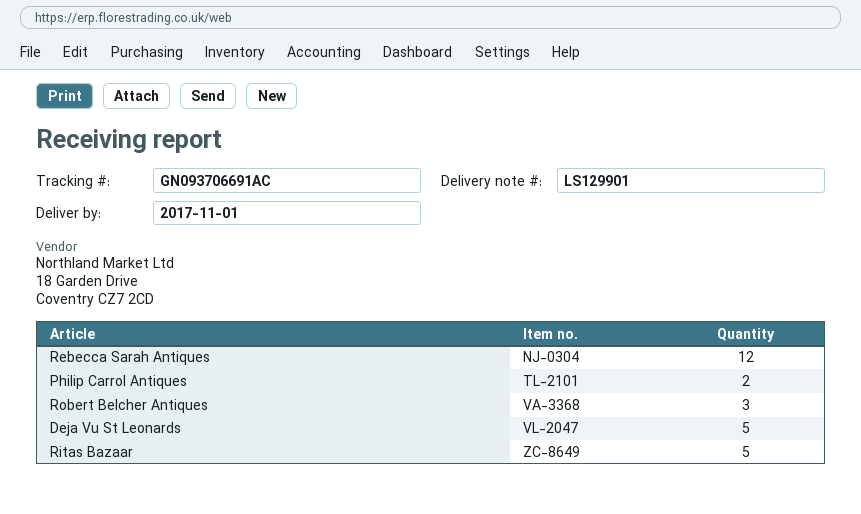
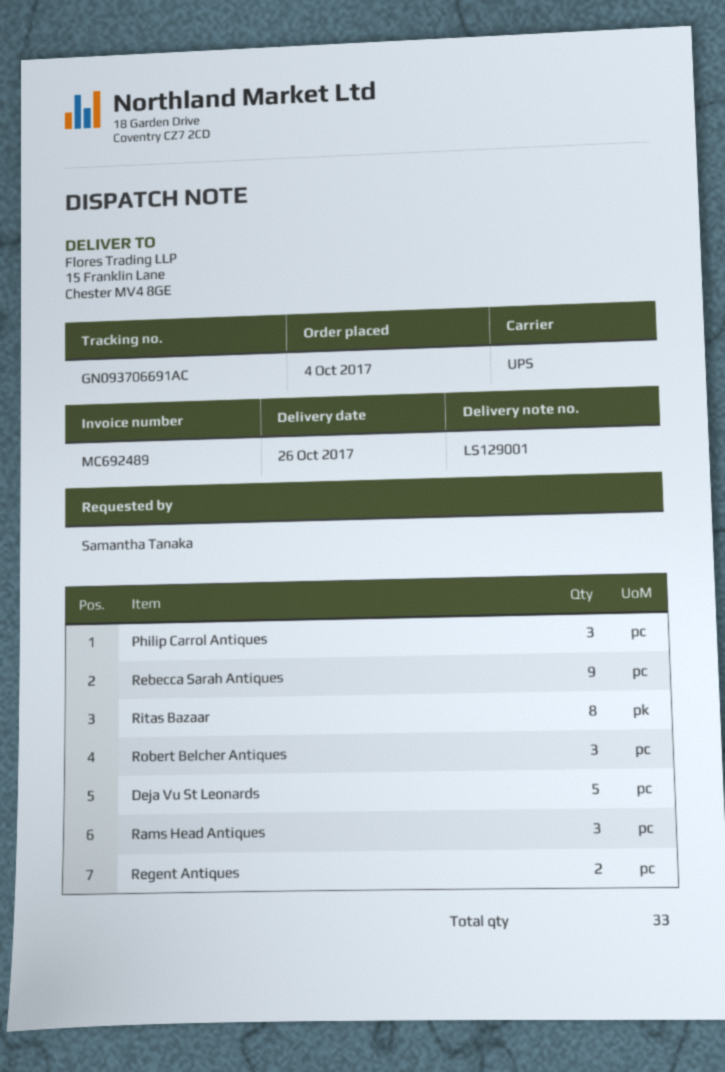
delivery note number: LS129901 -> LS129001
delivery date: 2017-11-01 -> 2017-10-26
Rebecca Sarah Antiques: 12 -> 9
Philip Carrol Antiques: 2 -> 3
Ritas Bazaar: 5 -> 8
Rams Head Antiques: none -> 3
Regent Antiques: none -> 2

